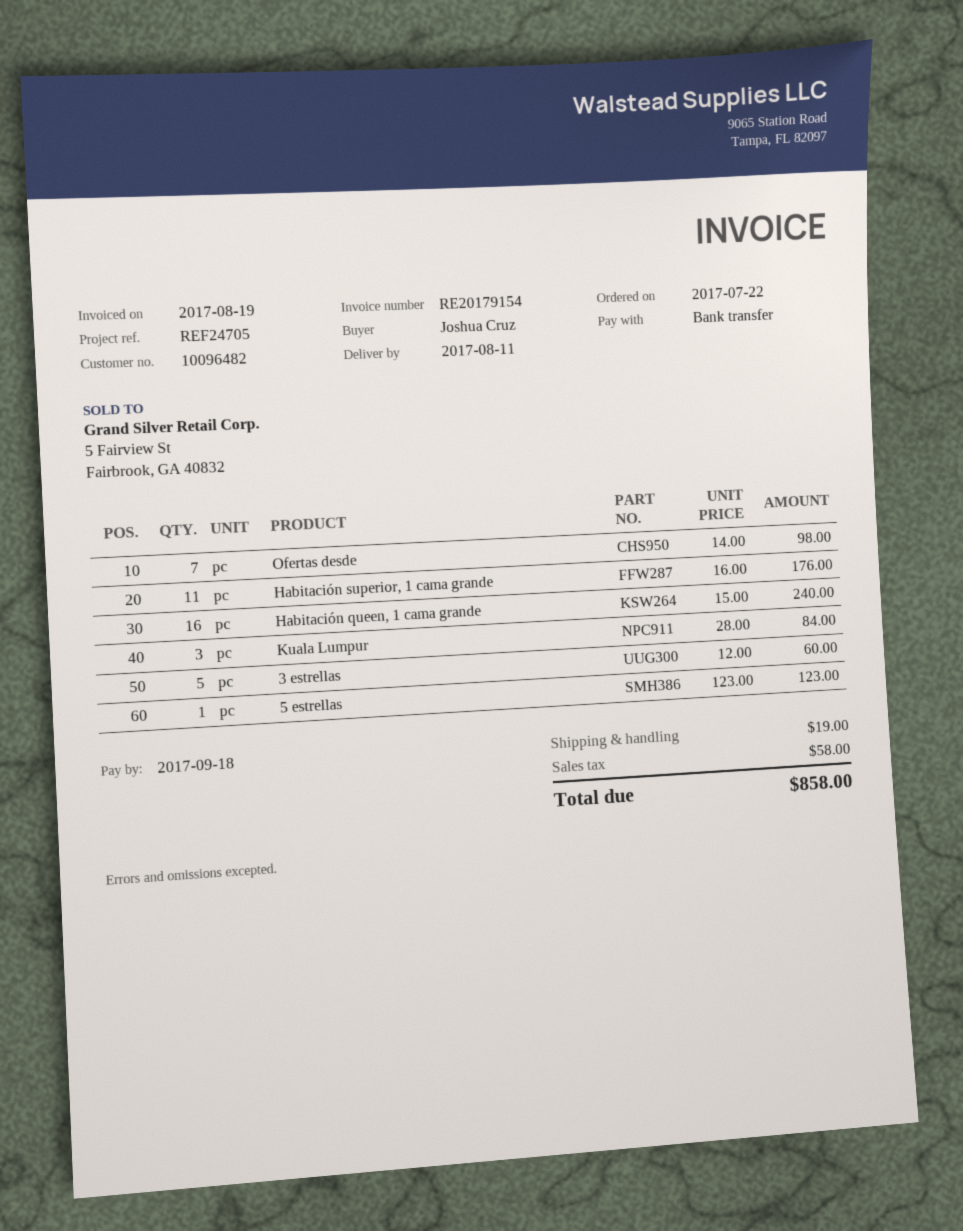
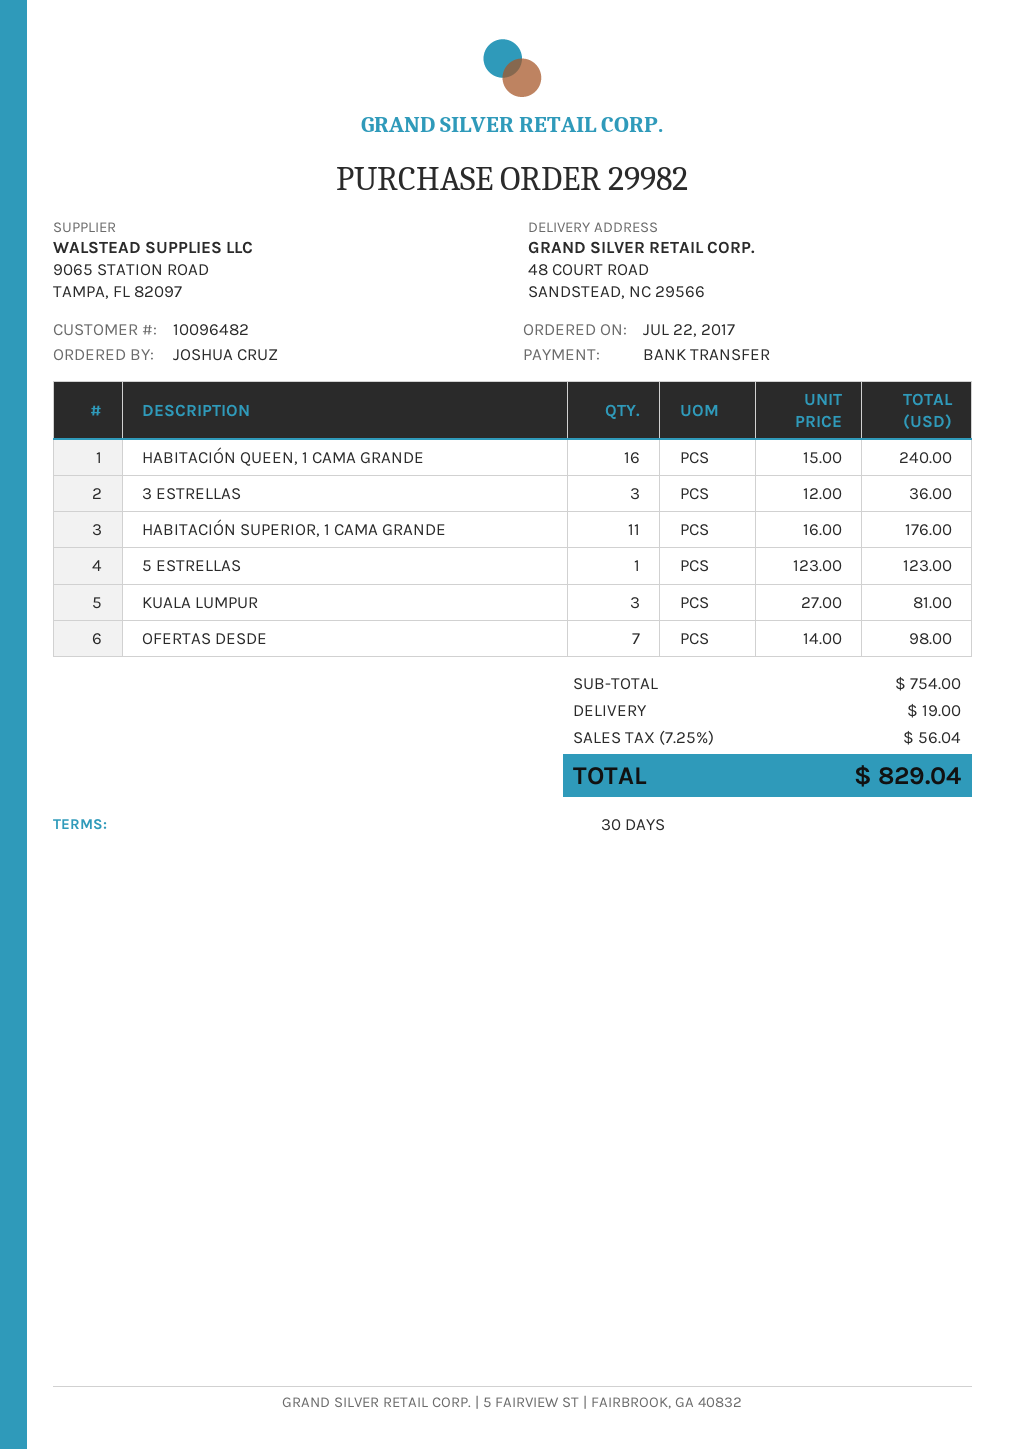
Kuala Lumpur: 3 x 28.00 = 84.00 -> 3 x 27.00 = 81.00
3 estrellas: 5 x 12.00 = 60.00 -> 3 x 12.00 = 36.00
tax: 58.00 -> 56.04
total: 858.00 -> 829.04

